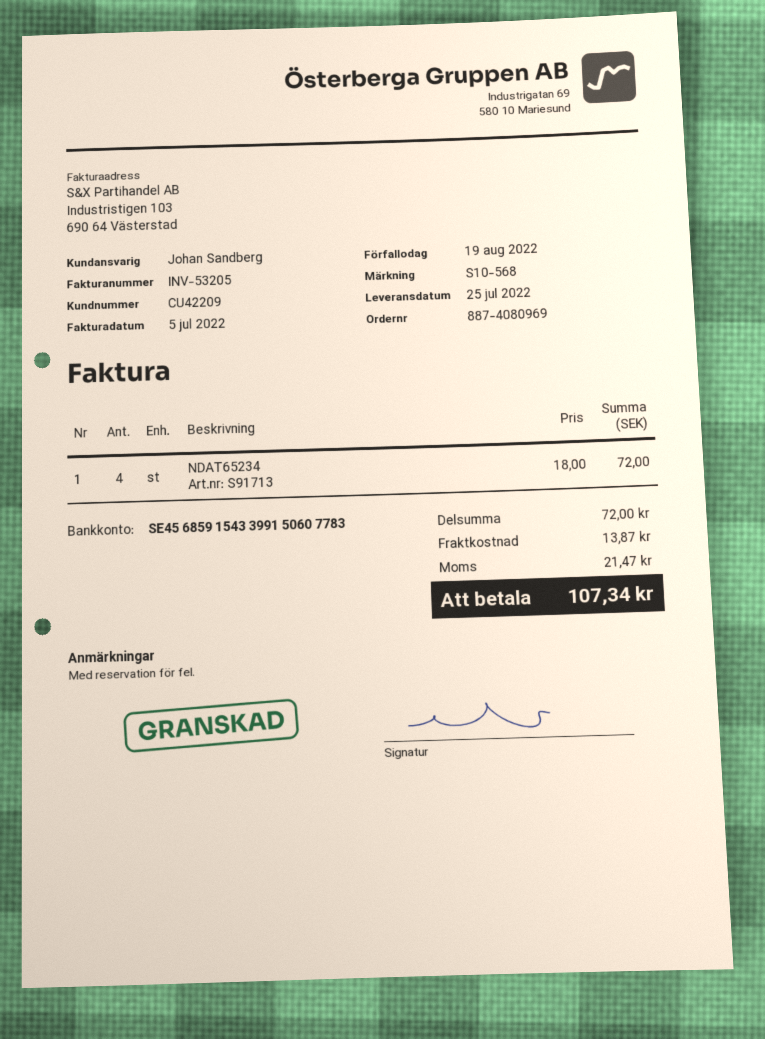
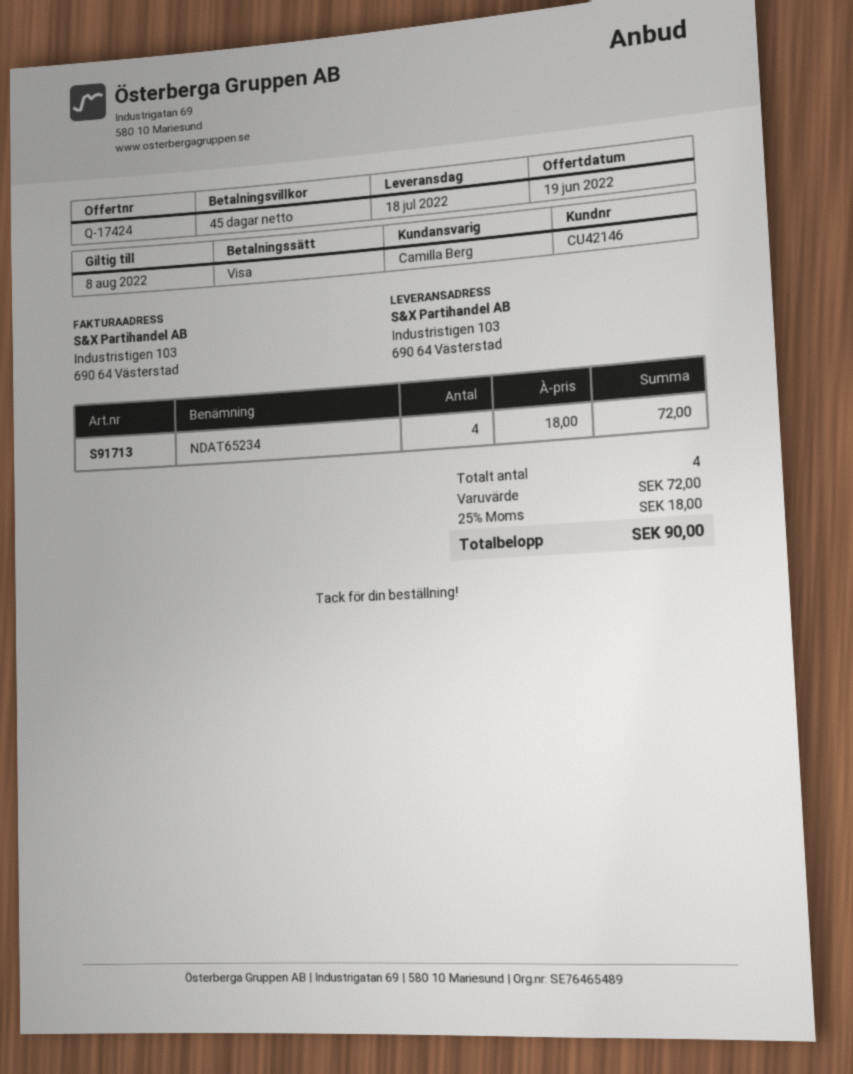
delivery date: 2022-07-25 -> 2022-07-18
customer number: CU42209 -> CU42146
sales rep: Johan Sandberg -> Camilla Berg
shipping: 13.87 -> none
tax: 21.47 -> 18.00
total: 107.34 -> 90.00

